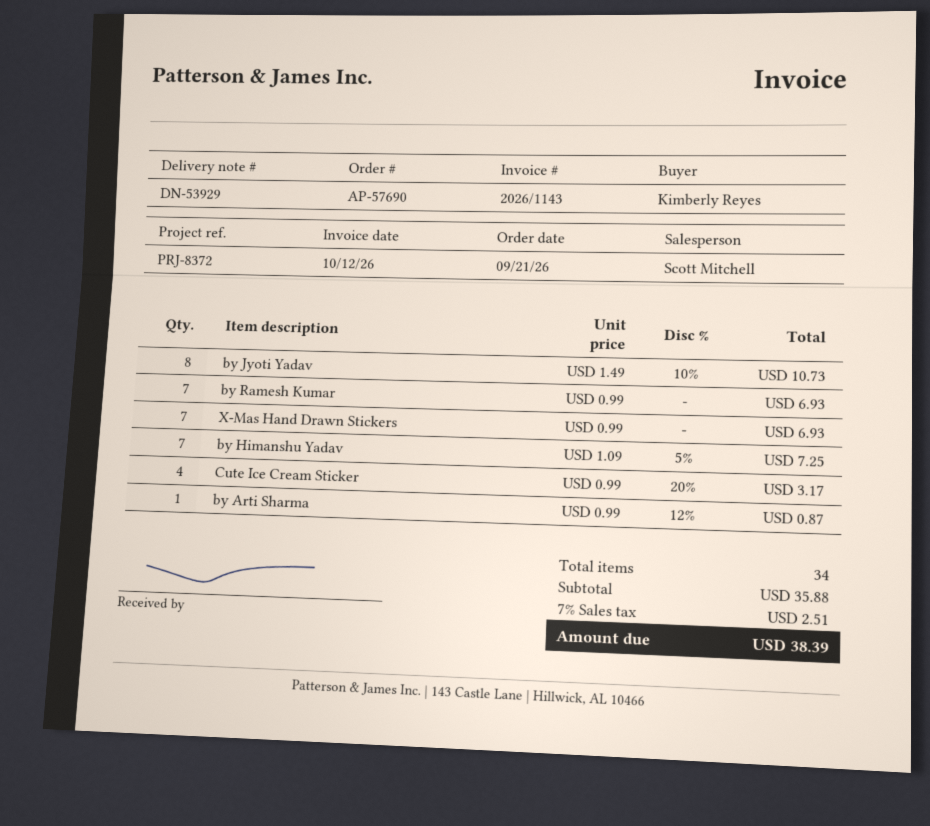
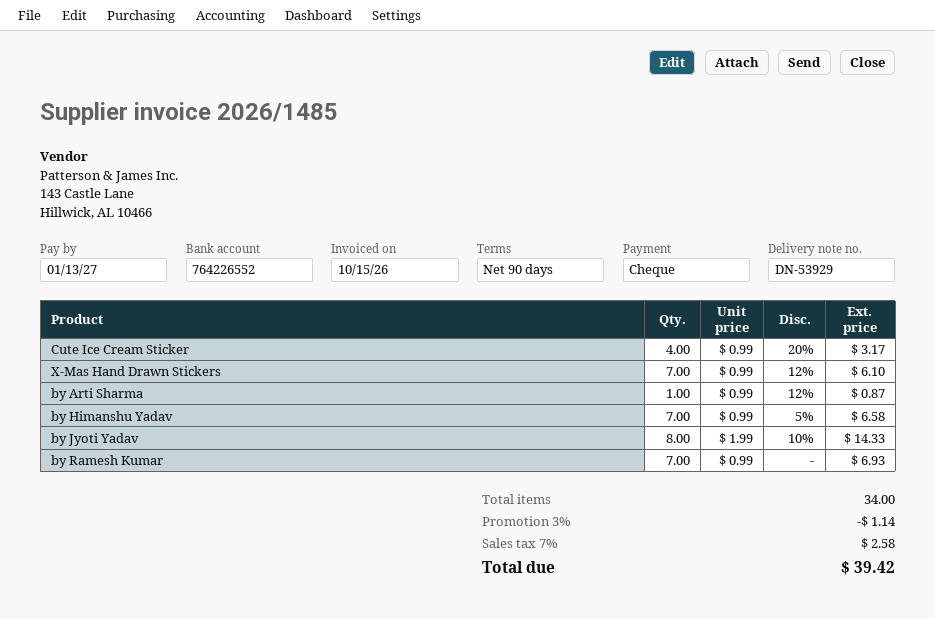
invoice number: 2026/1143 -> 2026/1485
invoice date: 2026-10-12 -> 2026-10-15
by Jyoti Yadav: 8 x 1.49 - 10% = 10.73 -> 8 x 1.99 - 10% = 14.33
X-Mas Hand Drawn Stickers: 7 x 0.99 = 6.93 -> 7 x 0.99 - 12% = 6.10
by Himanshu Yadav: 7 x 1.09 - 5% = 7.25 -> 7 x 0.99 - 5% = 6.58
discount: none -> 3% = 1.14
tax: 7% = 2.51 -> 7% = 2.58
total: 38.39 -> 39.42

